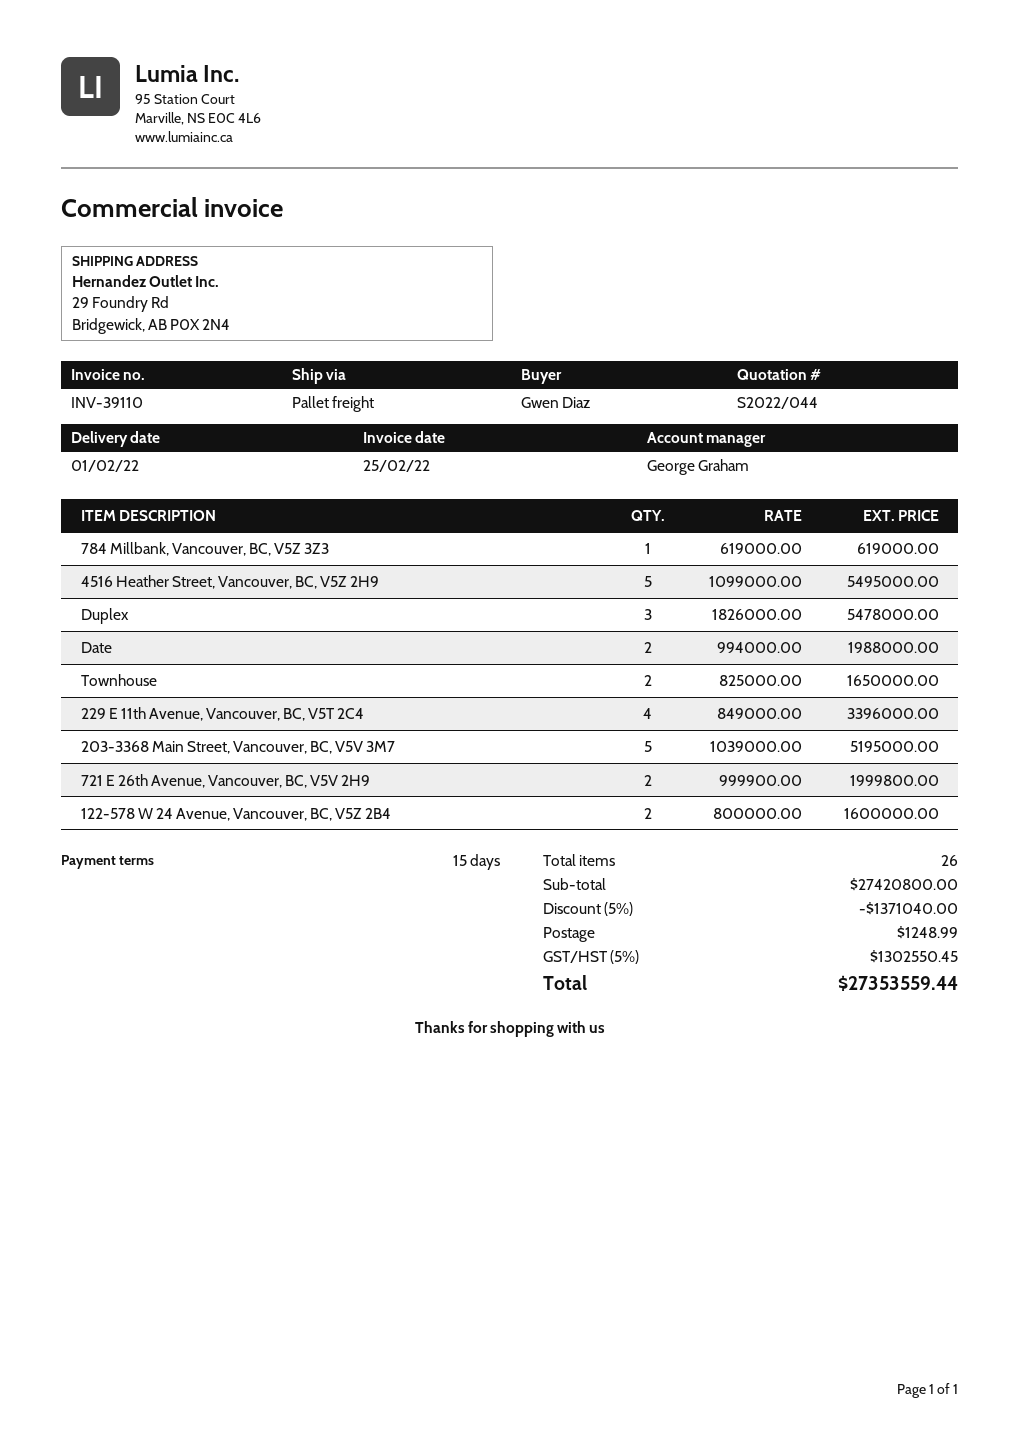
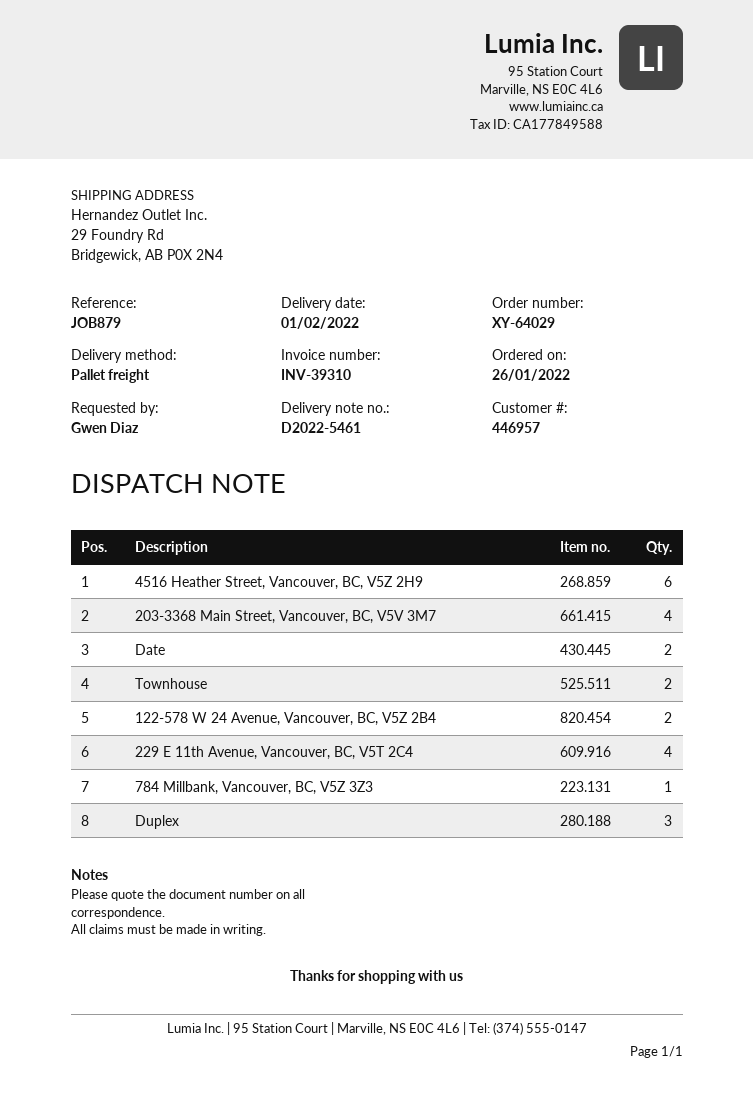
invoice number: INV-39110 -> INV-39310
4516 Heather Street, Vancouver, BC, V5Z 2H9: 5 -> 6
203-3368 Main Street, Vancouver, BC, V5V 3M7: 5 -> 4
721 E 26th Avenue, Vancouver, BC, V5V 2H9: 2 -> none

